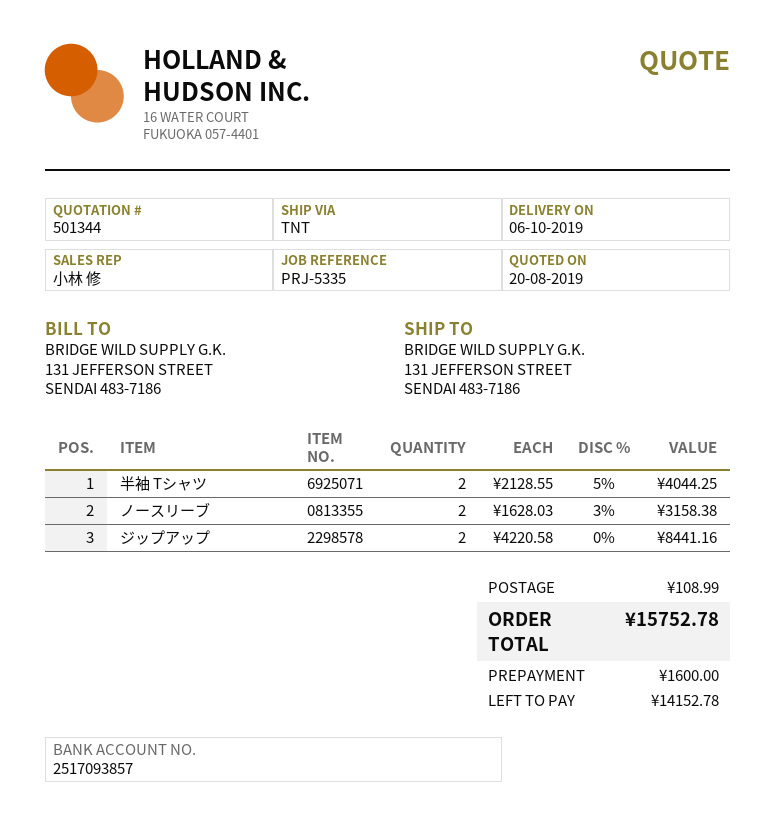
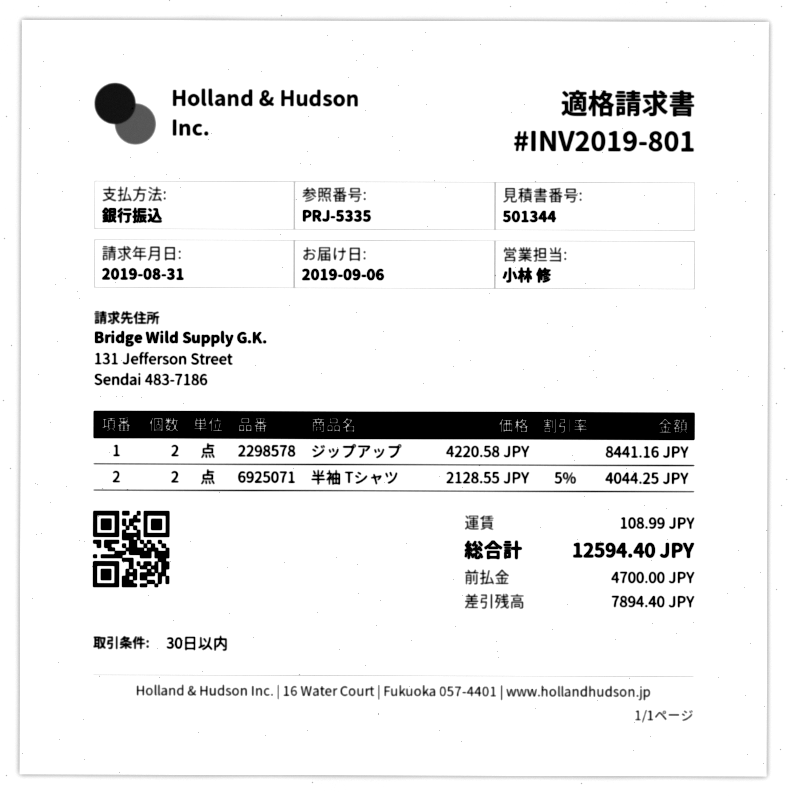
delivery date: 2019-10-06 -> 2019-09-06
ノースリーブ: 2 x 1628.03 - 3% = 3158.38 -> none
total: 15752.78 -> 12594.40
deposit: 1600.00 -> 4700.00
balance: 14152.78 -> 7894.40

